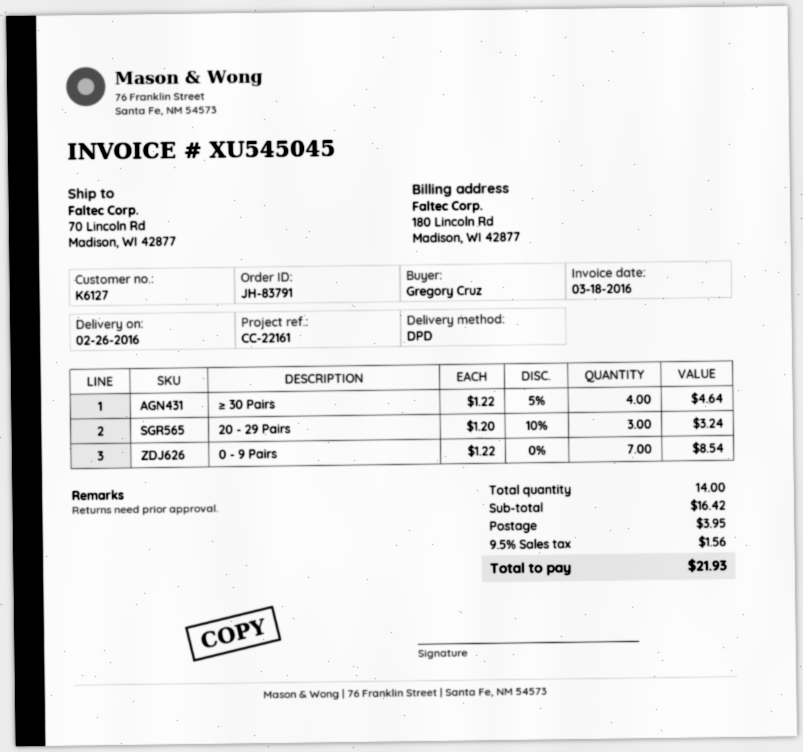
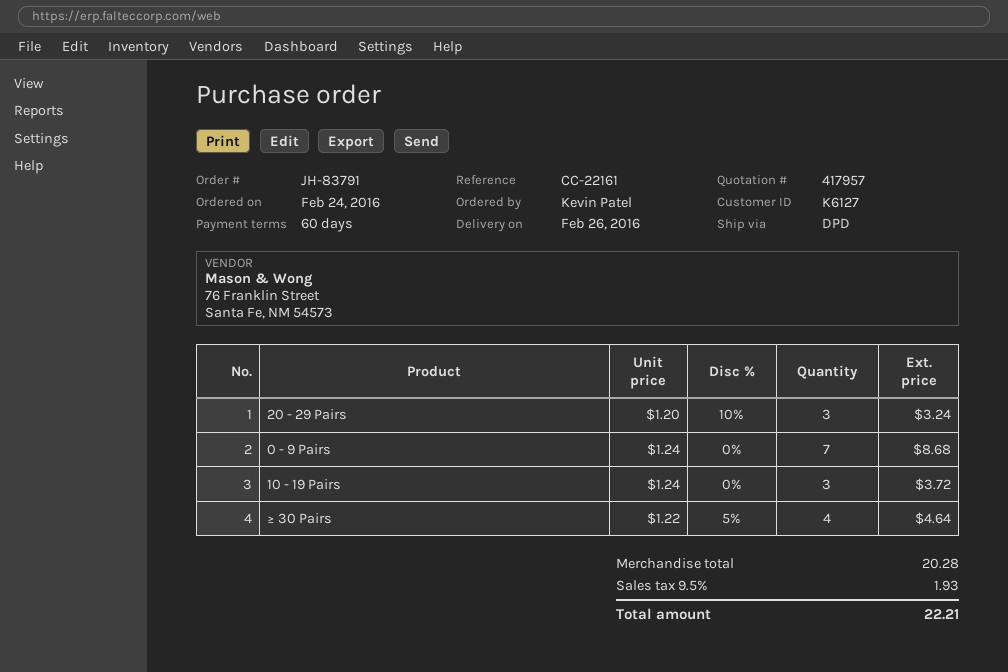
ordered by: Gregory Cruz -> Kevin Patel
0 - 9 Pairs: 7 x 1.22 = 8.54 -> 7 x 1.24 = 8.68
10 - 19 Pairs: none -> 3 x 1.24 = 3.72
subtotal: 16.42 -> 20.28
shipping: 3.95 -> none
tax: 9.5% = 1.56 -> 9.5% = 1.93
total: 21.93 -> 22.21

